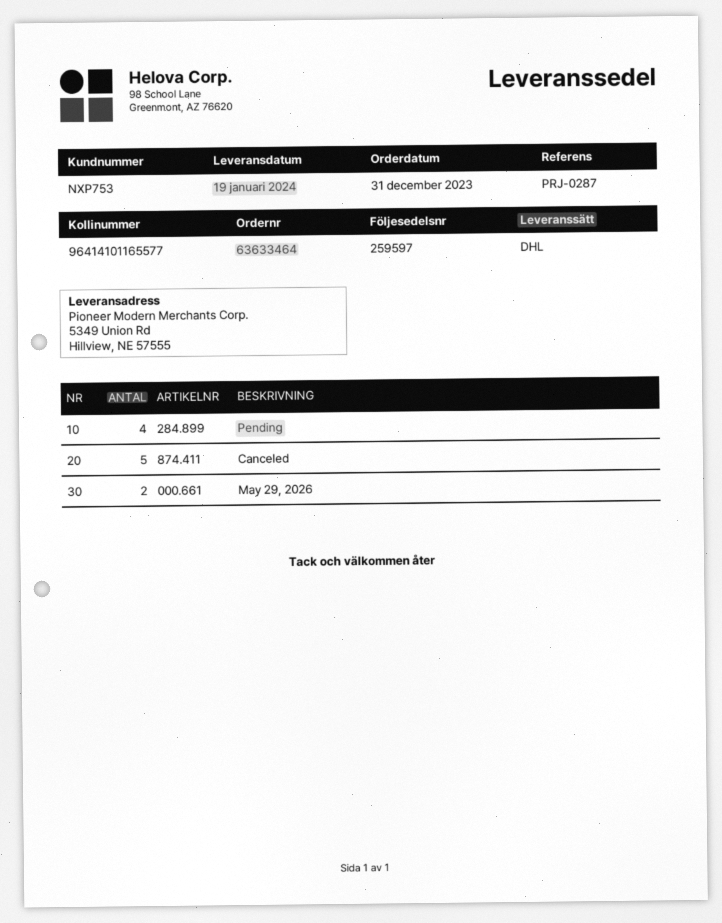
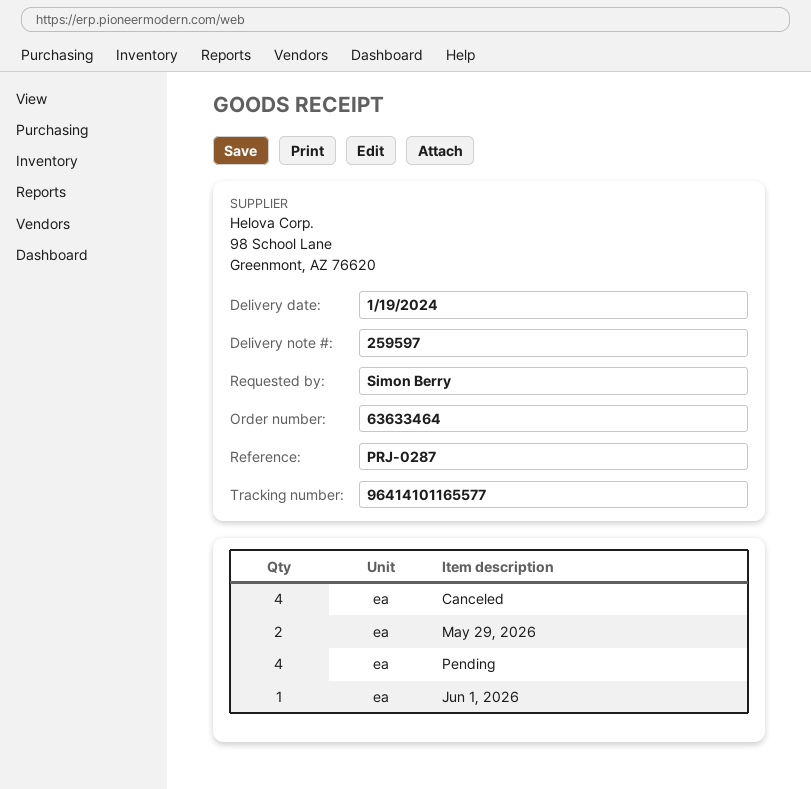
Canceled: 5 -> 4
Jun 1, 2026: none -> 1

